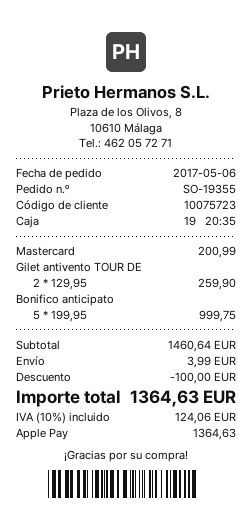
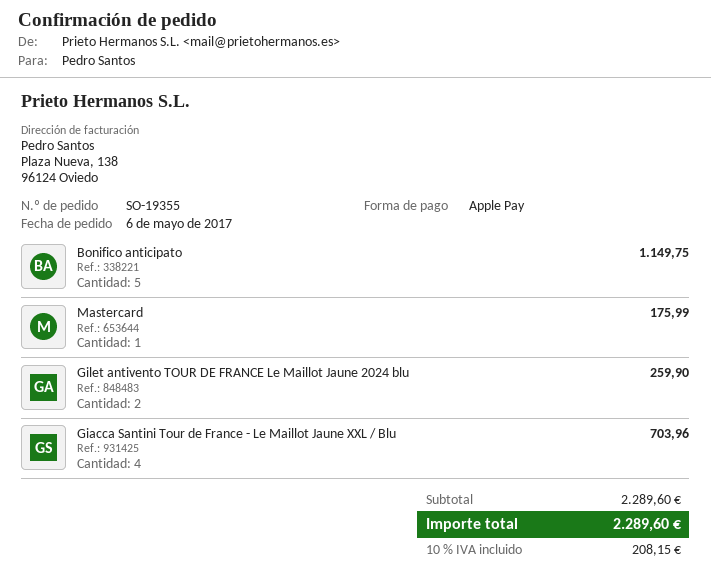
Mastercard: 1 for 200.99 -> 1 for 175.99
Bonifico anticipato: 5 for 999.75 -> 5 for 1149.75
Giacca Santini Tour de France - Le Maillot Jaune XXL / Blu: none -> 4 for 703.96
subtotal: 1460.64 -> 2289.60
discount: 100.00 -> none
shipping: 3.99 -> none
tax: 10% = 124.06 -> 10% = 208.15
total: 1364.63 -> 2289.60

